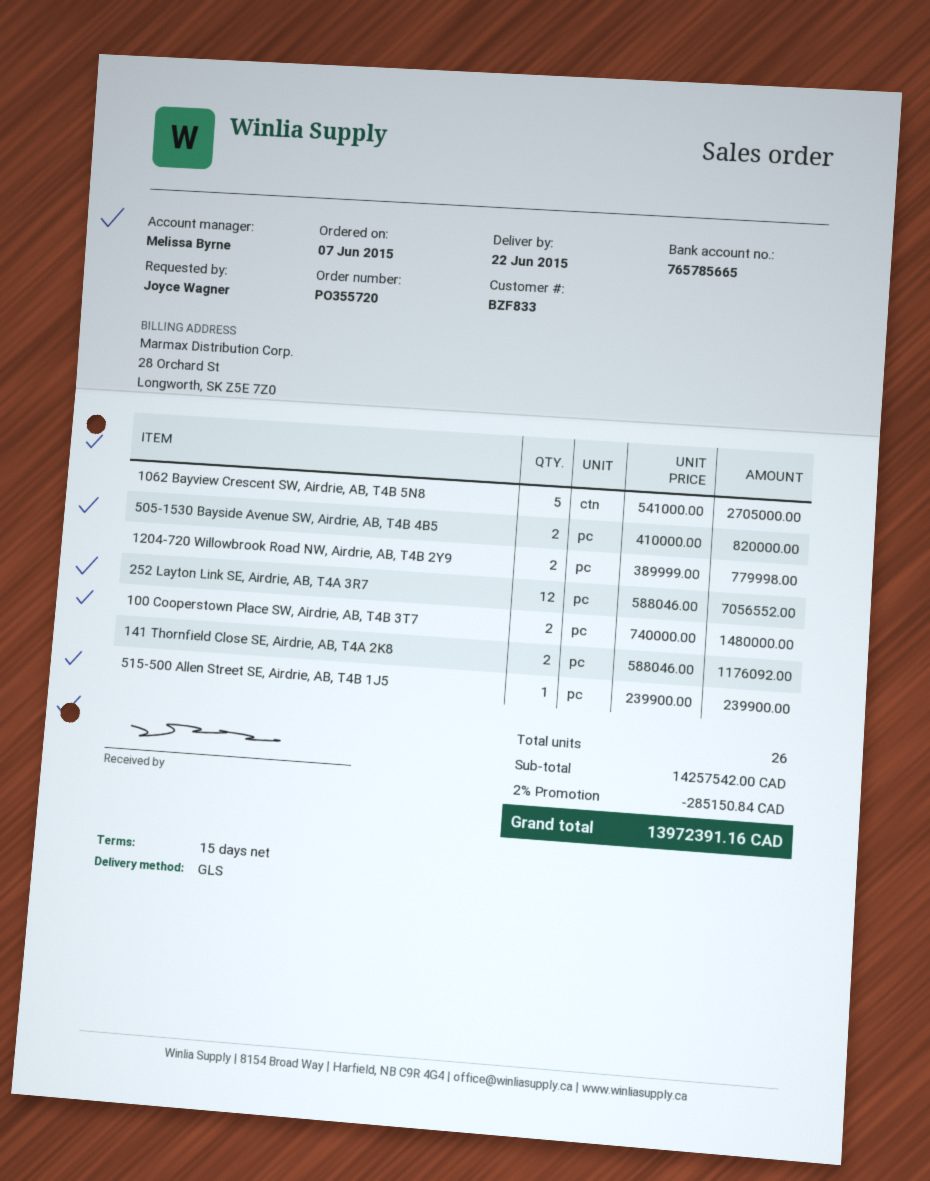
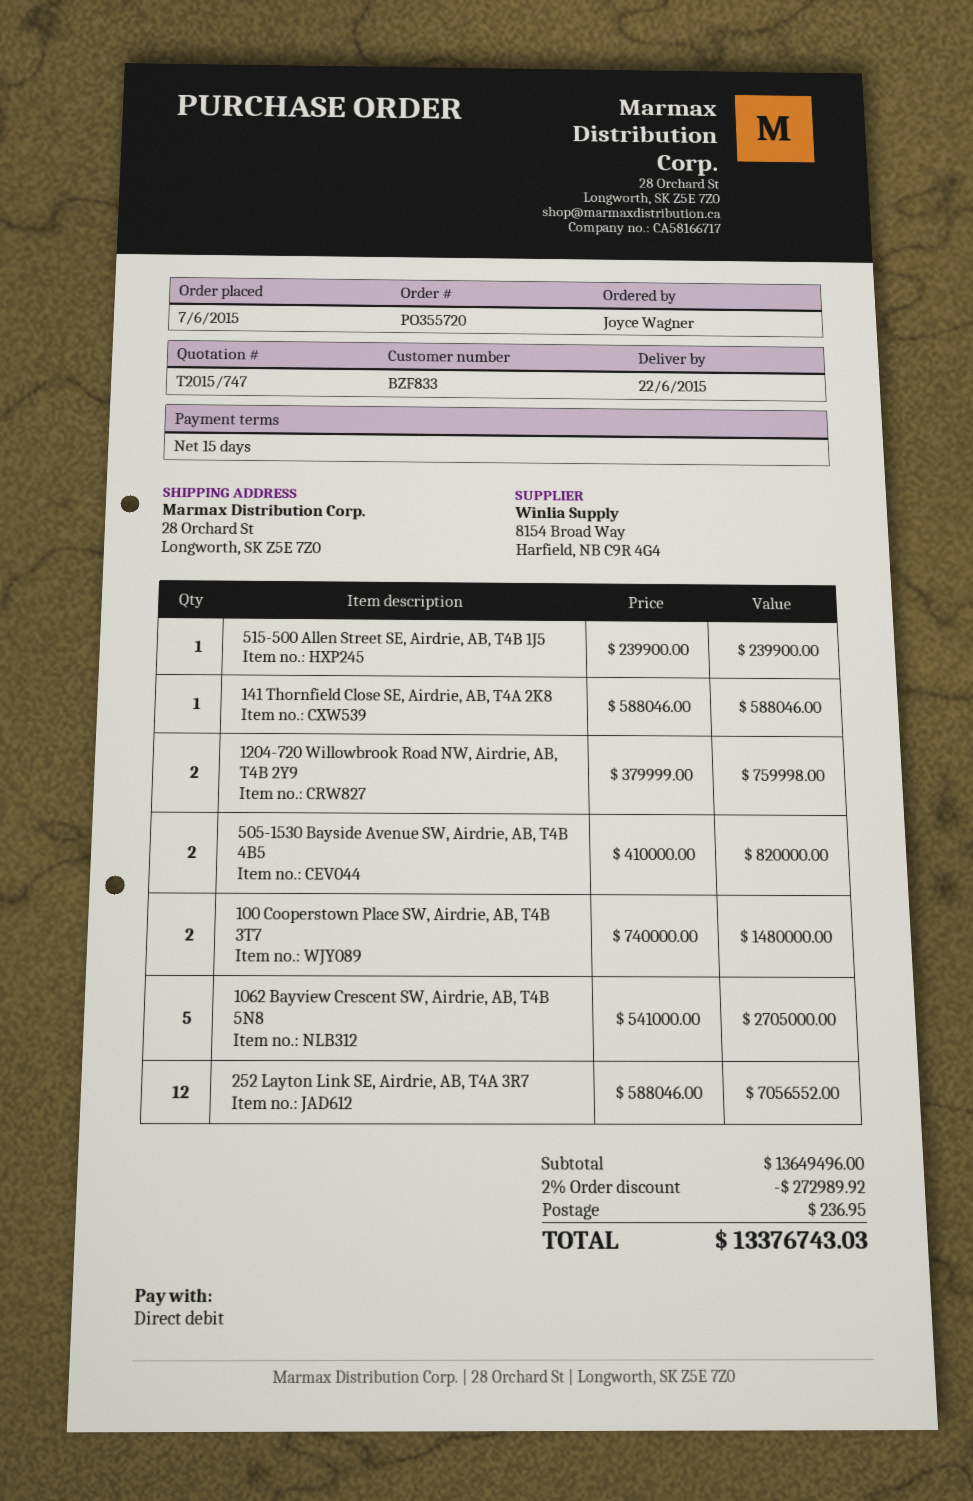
1204-720 Willowbrook Road NW, Airdrie, AB, T4B 2Y9: 2 x 389999.00 = 779998.00 -> 2 x 379999.00 = 759998.00
141 Thornfield Close SE, Airdrie, AB, T4A 2K8: 2 x 588046.00 = 1176092.00 -> 1 x 588046.00 = 588046.00
subtotal: 14257542.00 -> 13649496.00
discount: 2% = 285150.84 -> 2% = 272989.92
shipping: none -> 236.95
total: 13972391.16 -> 13376743.03

